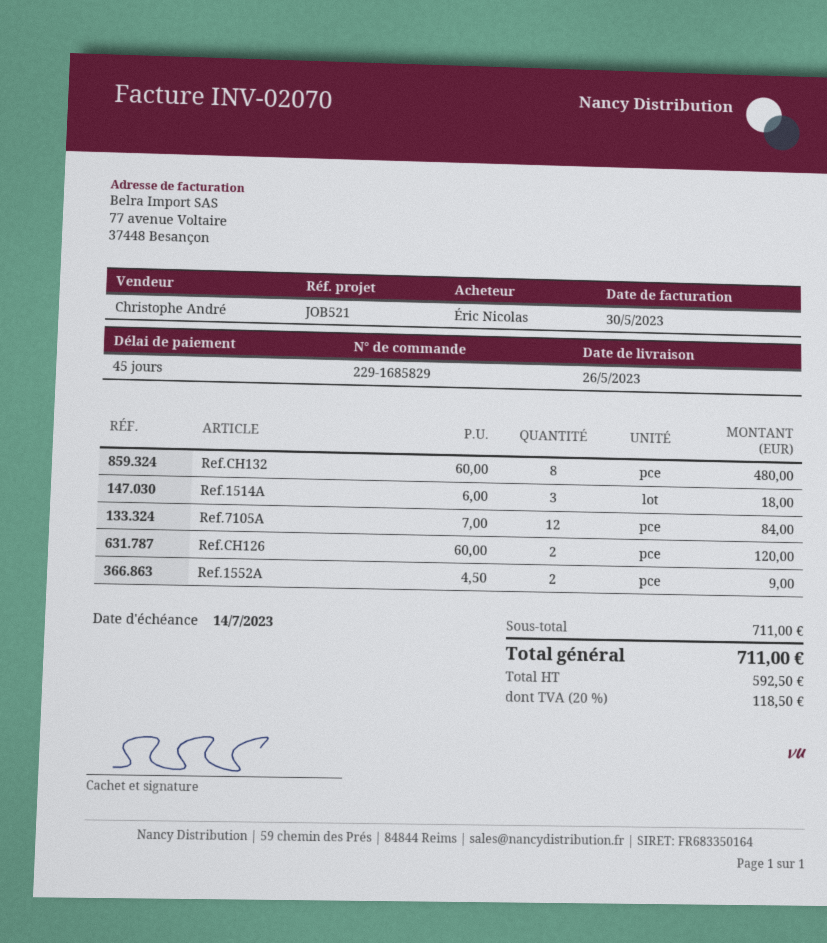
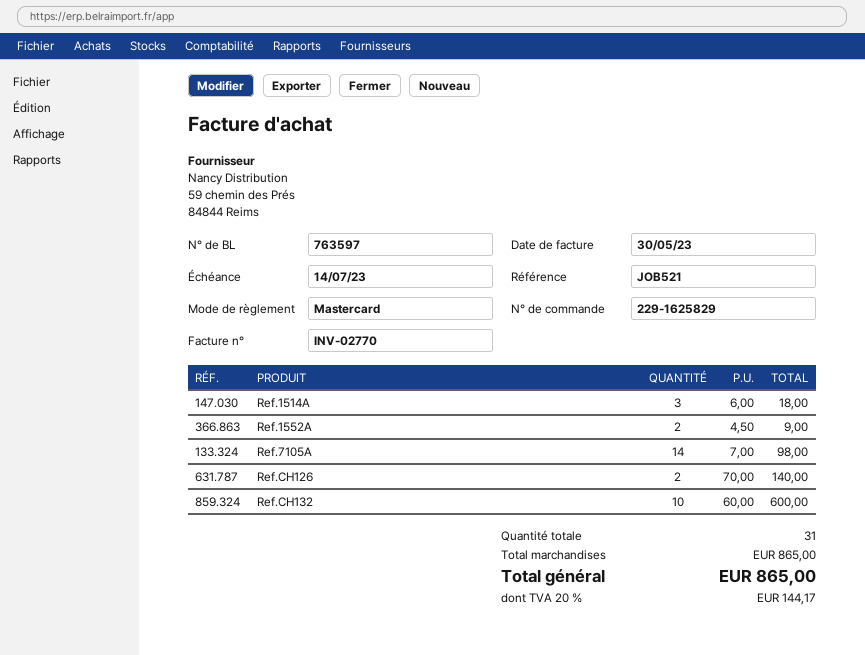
order number: 229-1685829 -> 229-1625829
invoice number: INV-02070 -> INV-02770
Ref.CH132: 8 x 60.00 = 480.00 -> 10 x 60.00 = 600.00
Ref.7105A: 12 x 7.00 = 84.00 -> 14 x 7.00 = 98.00
Ref.CH126: 2 x 60.00 = 120.00 -> 2 x 70.00 = 140.00
subtotal: 711.00 -> 865.00
tax: 20% = 118.50 -> 20% = 144.17
total: 711.00 -> 865.00

